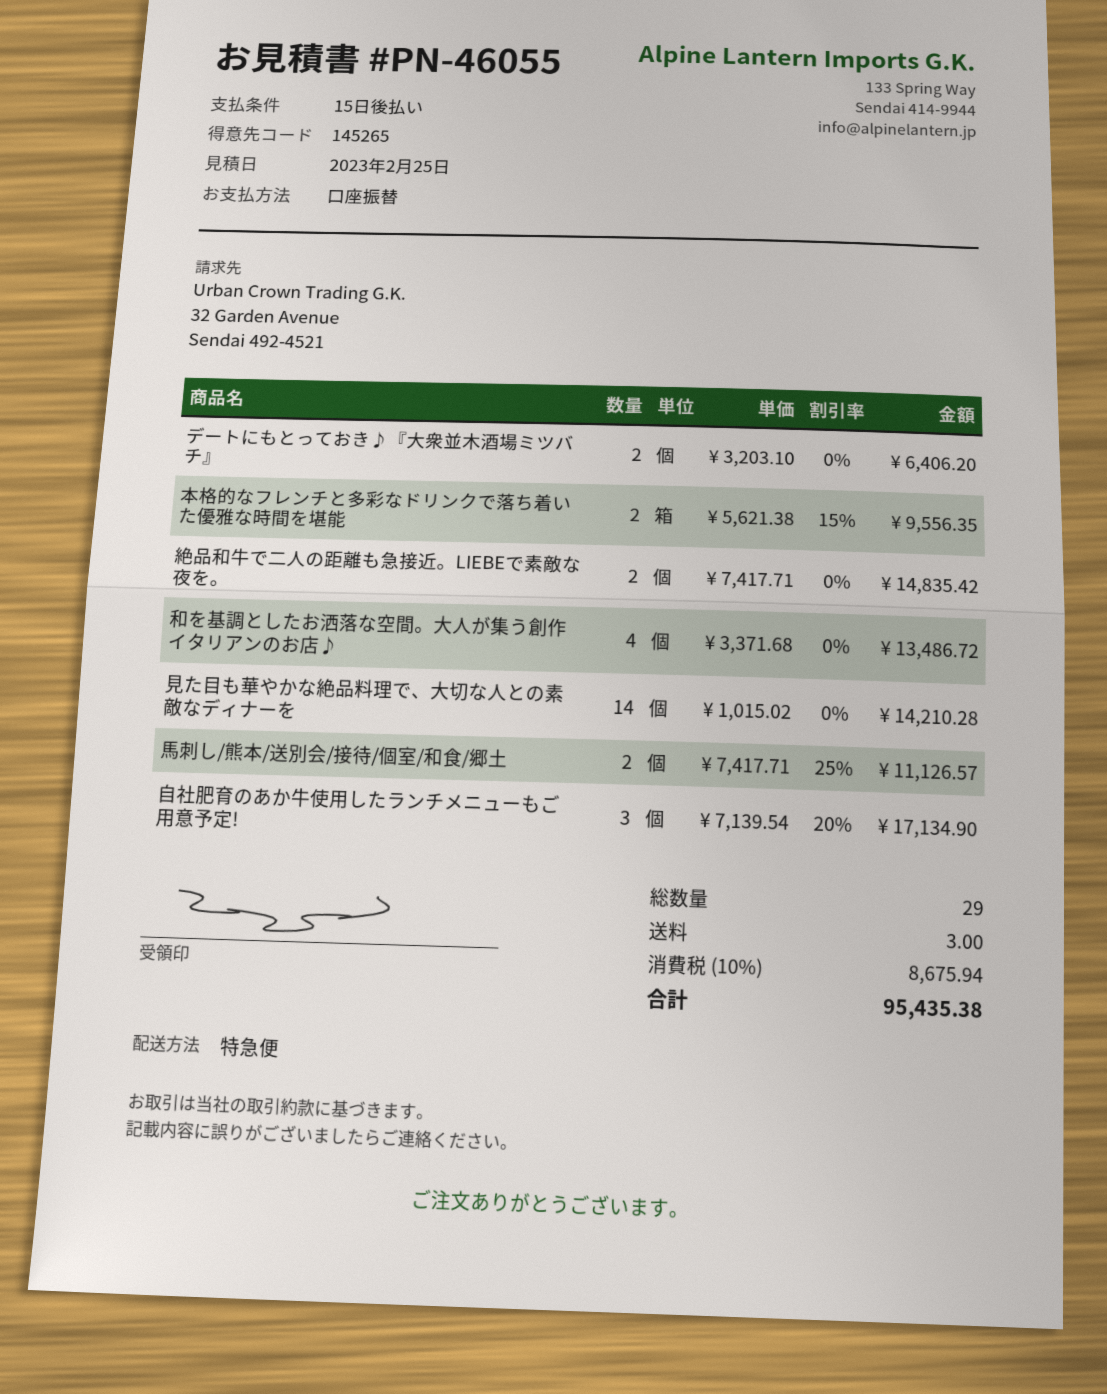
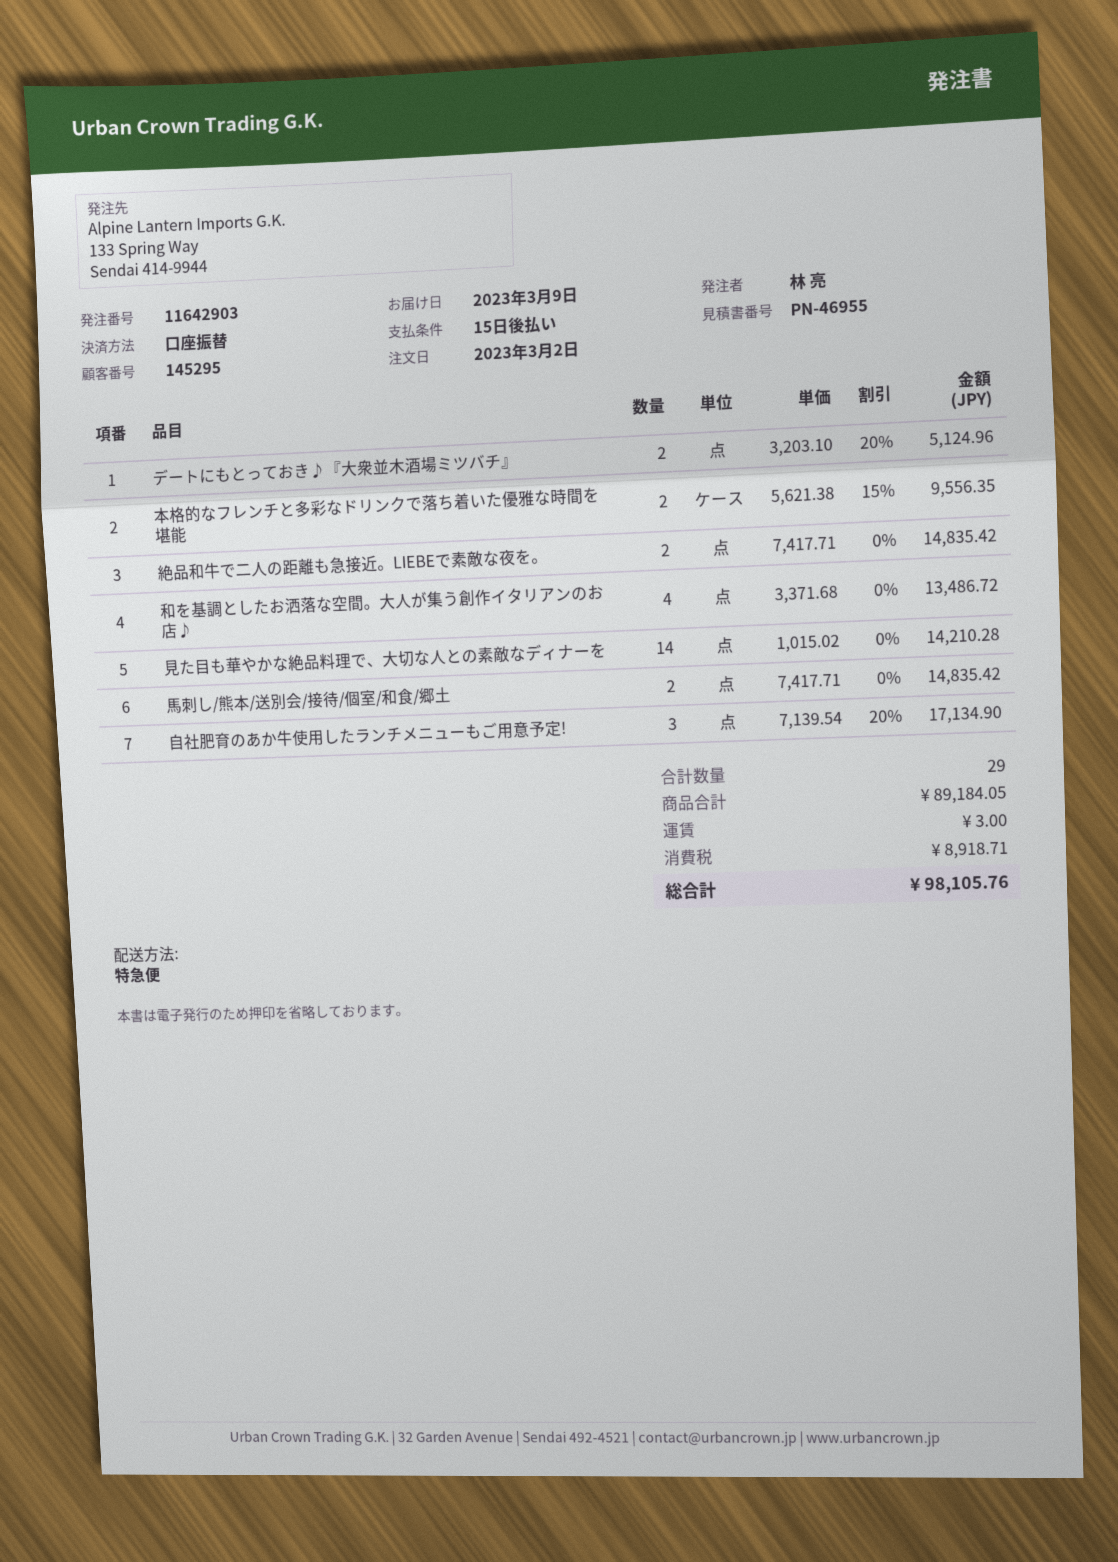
quote number: PN-46055 -> PN-46955
customer number: 145265 -> 145295
デートにもとっておき♪『大衆並木酒場ミツバチ』: 2 x 3203.10 = 6406.20 -> 2 x 3203.10 - 20% = 5124.96
馬刺し/熊本/送別会/接待/個室/和食/郷土: 2 x 7417.71 - 25% = 11126.57 -> 2 x 7417.71 = 14835.42
tax: 8675.94 -> 8918.71
total: 95435.38 -> 98105.76

